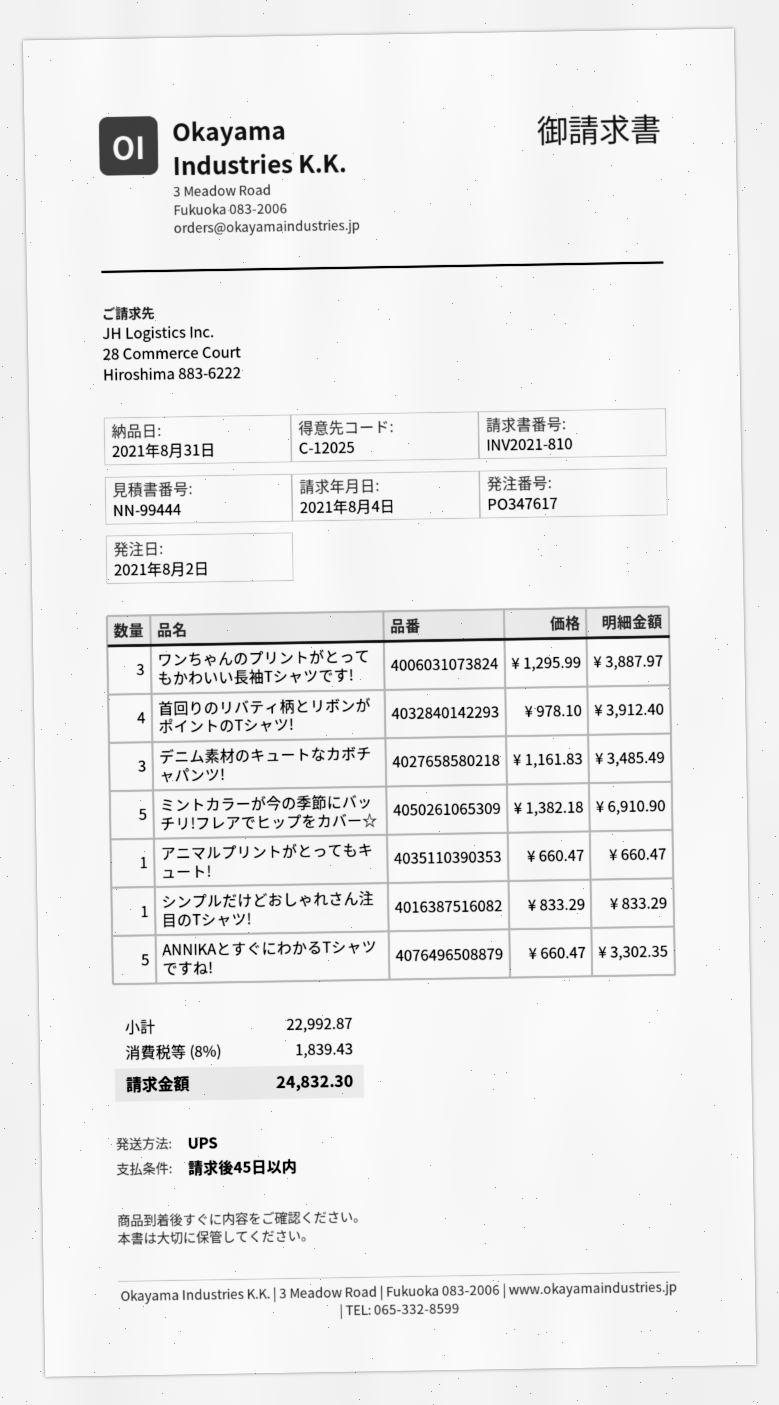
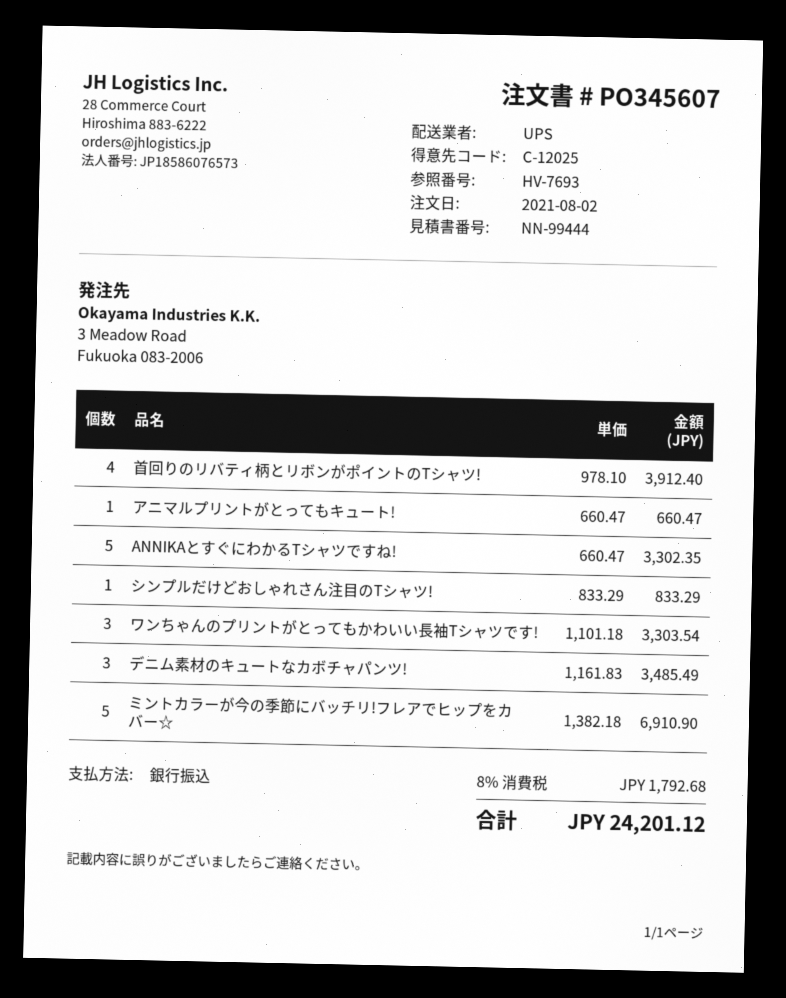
order number: PO347617 -> PO345607
ワンちゃんのプリントがとってもかわいい長袖Tシャツです!: 3 x 1295.99 = 3887.97 -> 3 x 1101.18 = 3303.54
tax: 8% = 1839.43 -> 8% = 1792.68
total: 24832.30 -> 24201.12

